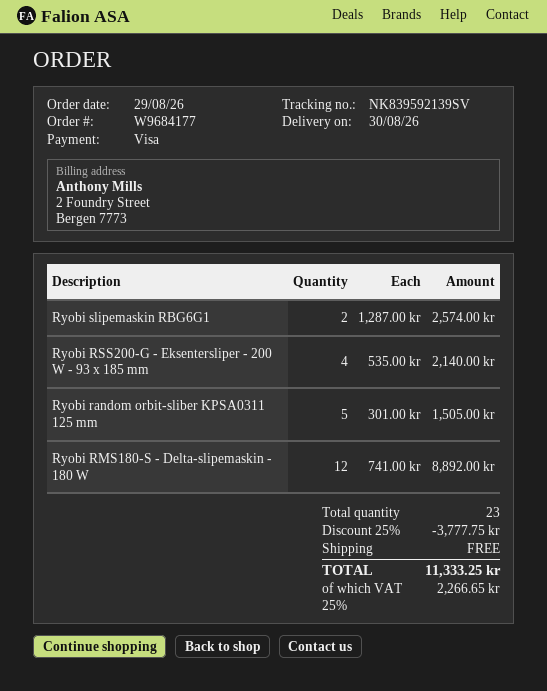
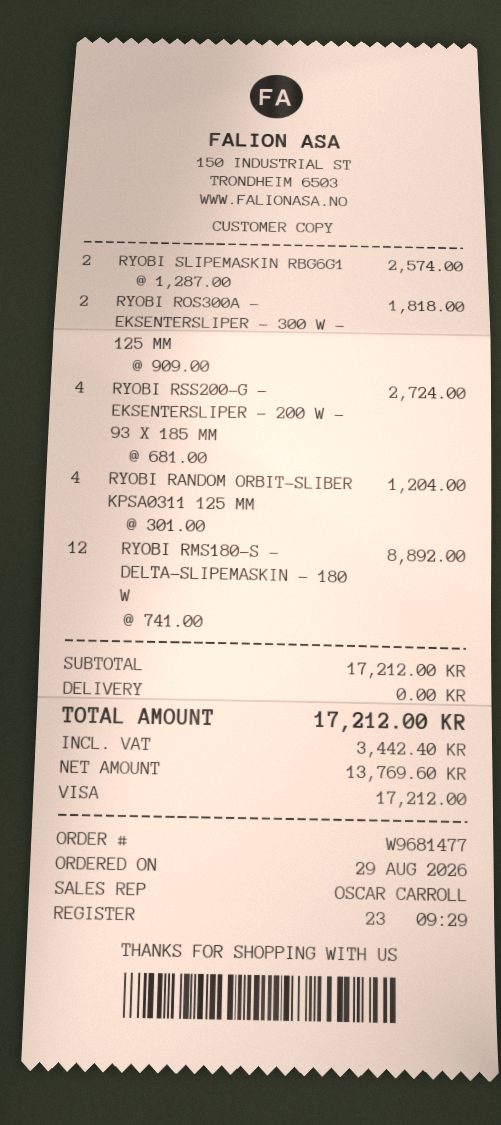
order number: W9684177 -> W9681477
Ryobi RSS200-G - Eksentersliper - 200 W - 93 x 185 mm: 4 x 535.00 = 2140.00 -> 4 x 681.00 = 2724.00
Ryobi random orbit-sliber KPSA0311 125 mm: 5 x 301.00 = 1505.00 -> 4 x 301.00 = 1204.00
RYOBI ROS300A - EKSENTERSLIPER - 300 W - 125 MM: none -> 2 x 909.00 = 1818.00
discount: 25% = 3777.75 -> none
tax: 2266.65 -> 3442.40
total: 11333.25 -> 17212.00

